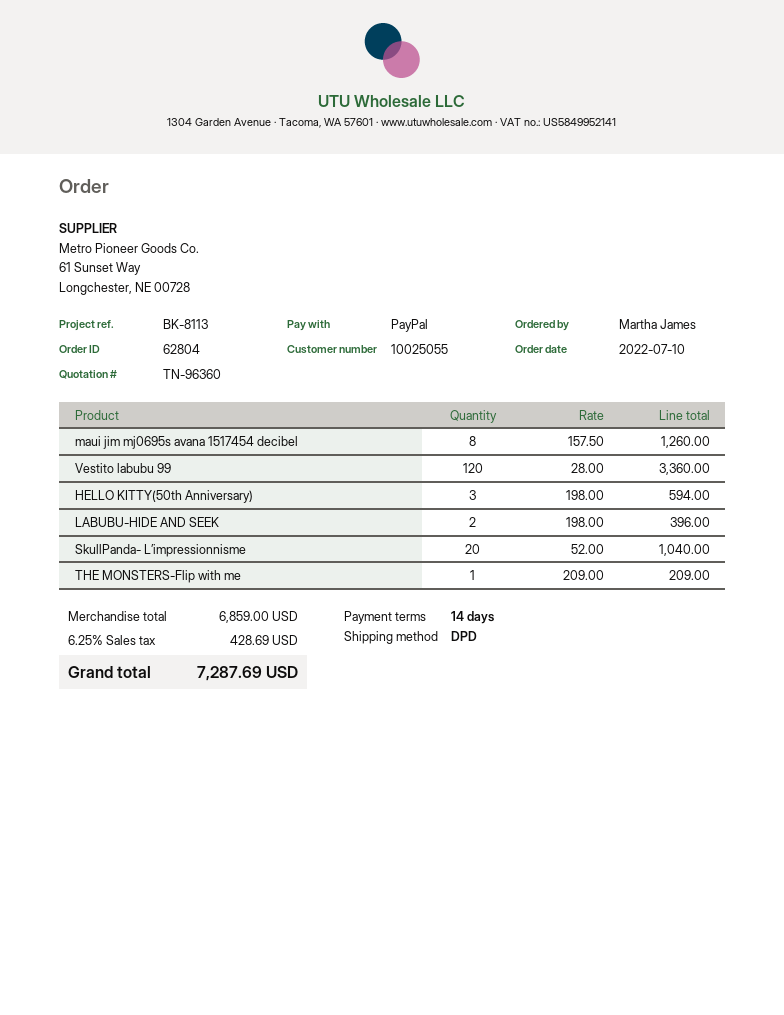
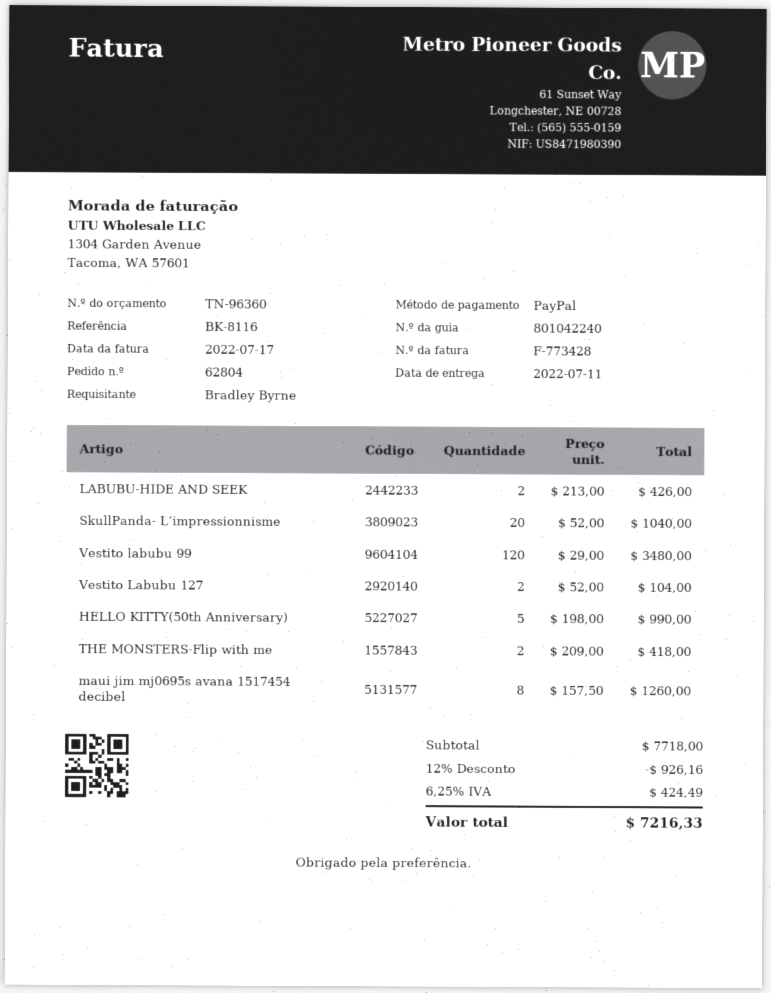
reference: BK-8113 -> BK-8116
ordered by: Martha James -> Bradley Byrne
Vestito labubu 99: 120 x 28.00 = 3360.00 -> 120 x 29.00 = 3480.00
HELLO KITTY(50th Anniversary): 3 x 198.00 = 594.00 -> 5 x 198.00 = 990.00
LABUBU-HIDE AND SEEK: 2 x 198.00 = 396.00 -> 2 x 213.00 = 426.00
THE MONSTERS-Flip with me: 1 x 209.00 = 209.00 -> 2 x 209.00 = 418.00
Vestito Labubu 127: none -> 2 x 52.00 = 104.00
subtotal: 6859.00 -> 7718.00
discount: none -> 12% = 926.16
tax: 6.25% = 428.69 -> 6.25% = 424.49
total: 7287.69 -> 7216.33

